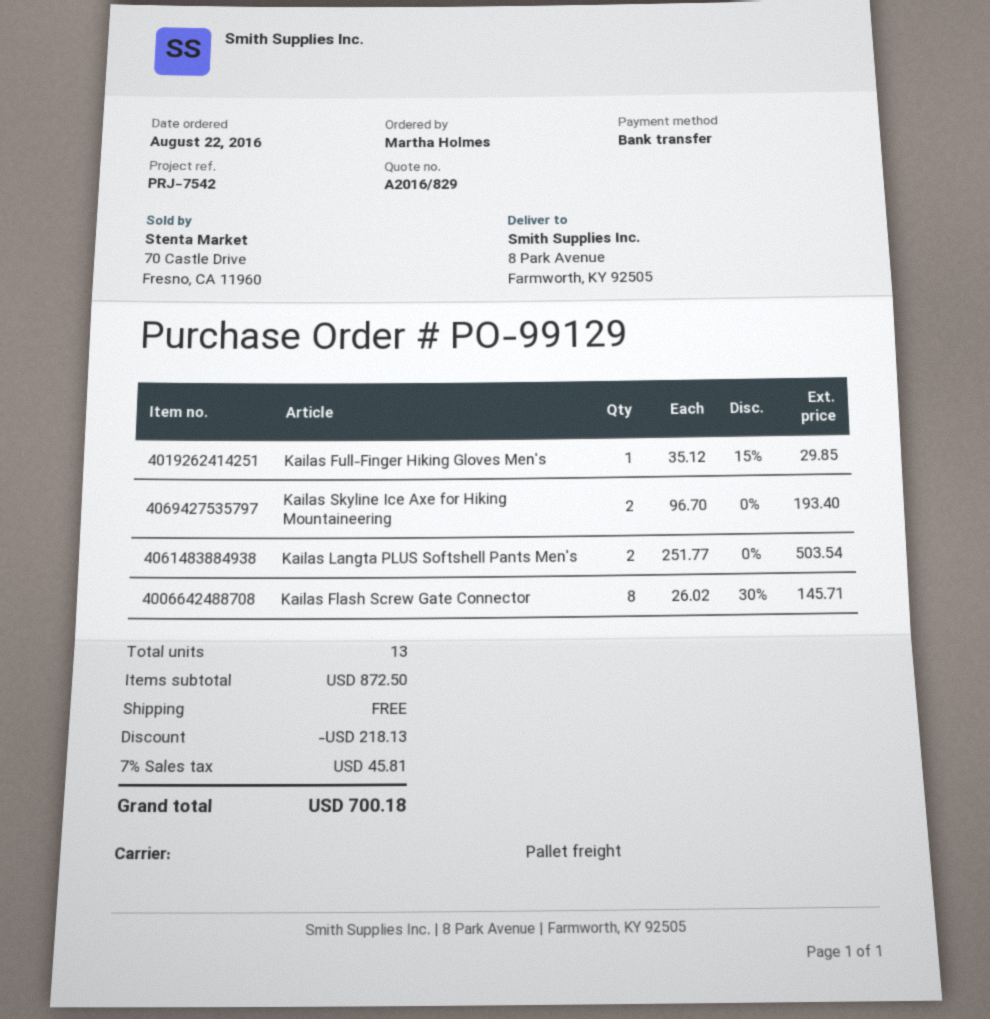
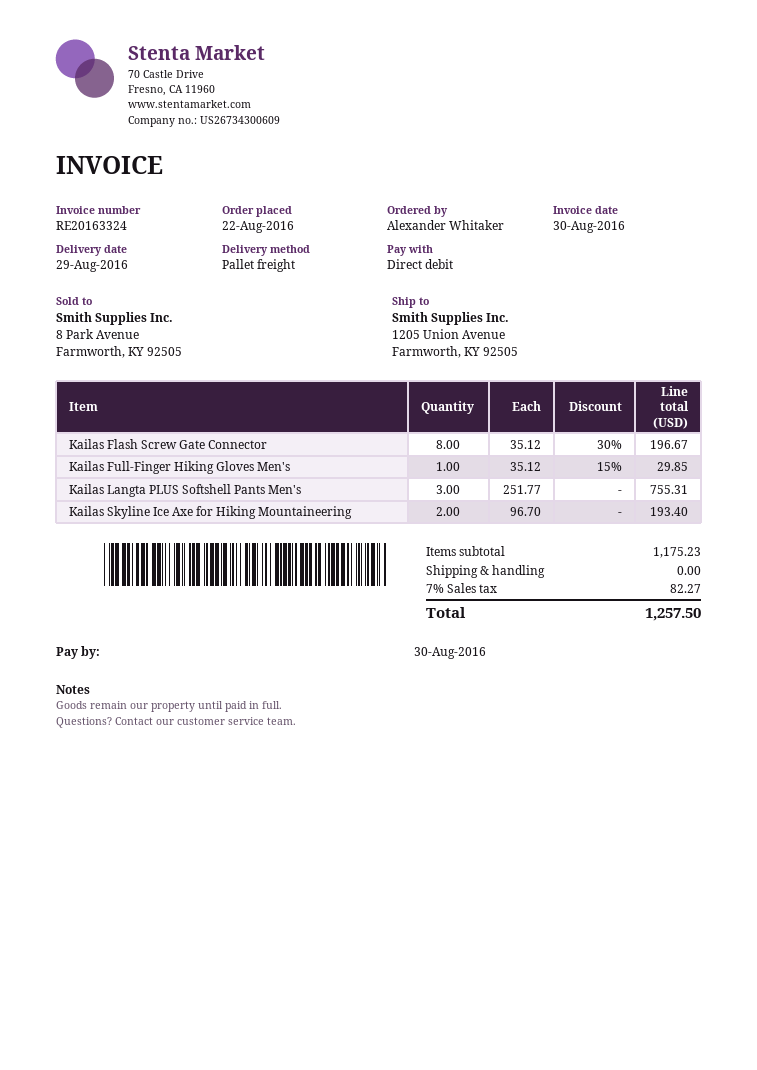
ordered by: Martha Holmes -> Alexander Whitaker
payment method: bank transfer -> direct debit
ship to: 8 Park Avenue, Farmworth, KY 92505 -> 1205 Union Avenue, Farmworth, KY 92505
Kailas Langta PLUS Softshell Pants Men's: 2 x 251.77 = 503.54 -> 3 x 251.77 = 755.31
Kailas Flash Screw Gate Connector: 8 x 26.02 - 30% = 145.71 -> 8 x 35.12 - 30% = 196.67
subtotal: 872.50 -> 1175.23
discount: 218.13 -> none
tax: 7% = 45.81 -> 7% = 82.27
total: 700.18 -> 1257.50

